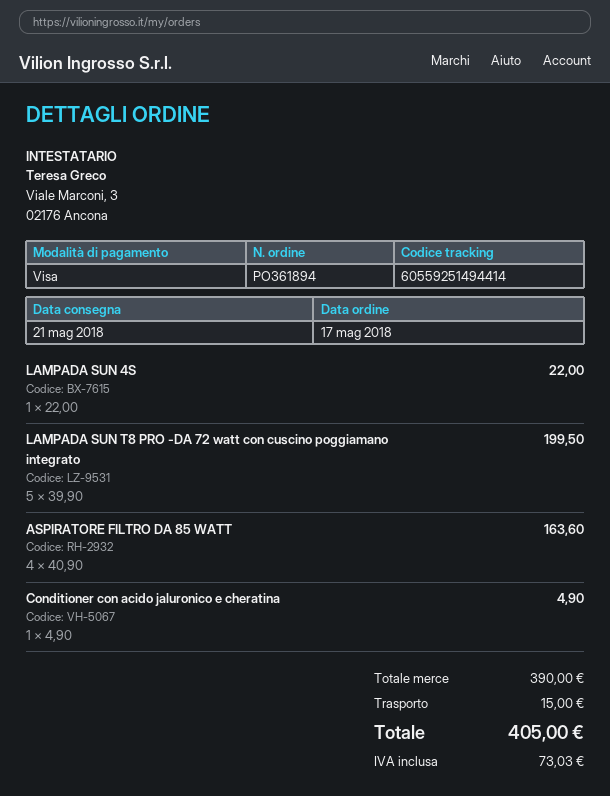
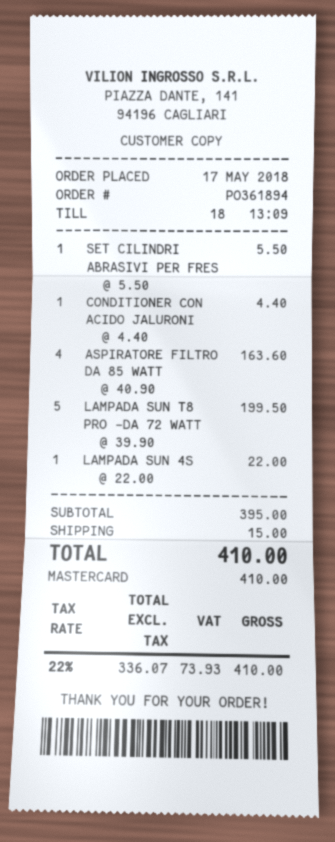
payment method: Visa -> Mastercard
Conditioner con acido jaluronico e cheratina: 1 x 4.90 = 4.90 -> 1 x 4.40 = 4.40
SET CILINDRI ABRASIVI PER FRES: none -> 1 x 5.50 = 5.50
subtotal: 390.00 -> 395.00
tax: 73.03 -> 73.93
total: 405.00 -> 410.00

